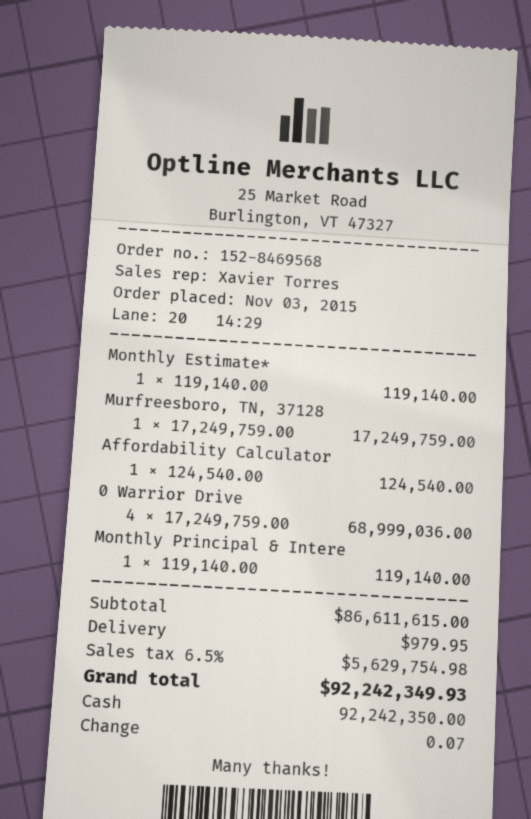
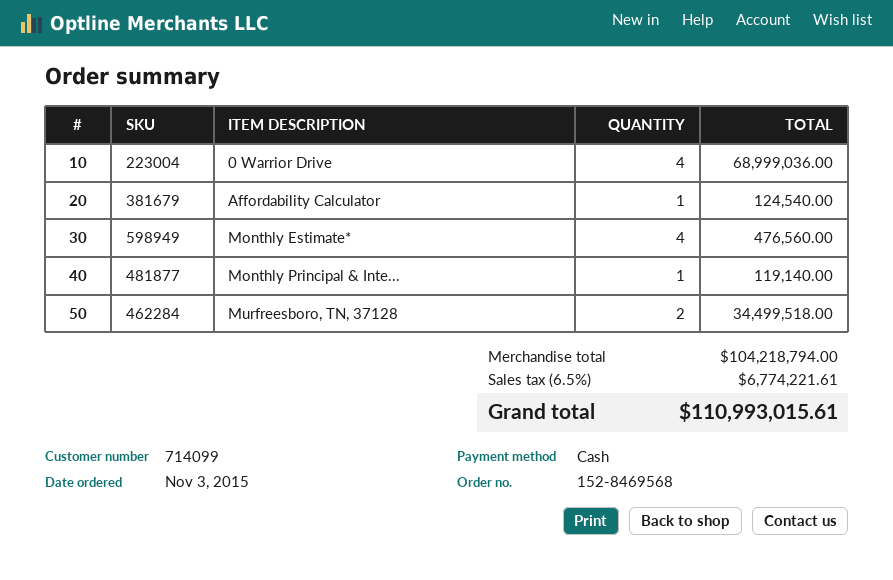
Monthly Estimate*: 1 for 119140.00 -> 4 for 476560.00
Murfreesboro, TN, 37128: 1 for 17249759.00 -> 2 for 34499518.00
subtotal: 86611615.00 -> 104218794.00
shipping: 979.95 -> none
tax: 6.5% = 5629754.98 -> 6.5% = 6774221.61
total: 92242349.93 -> 110993015.61

